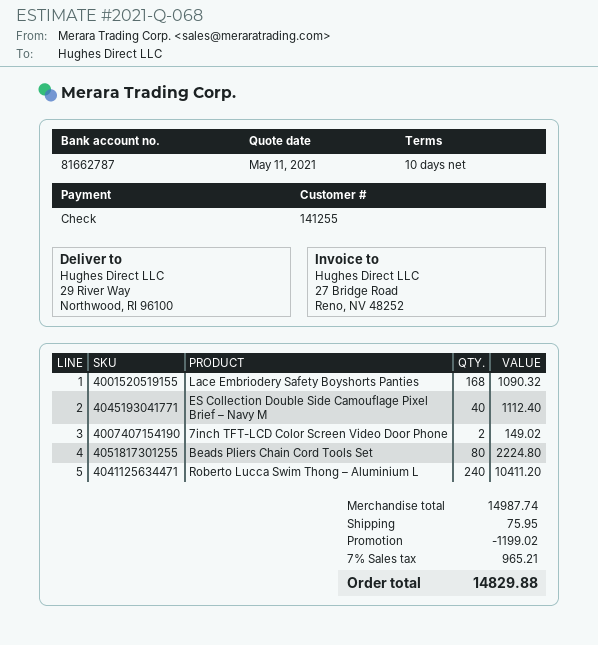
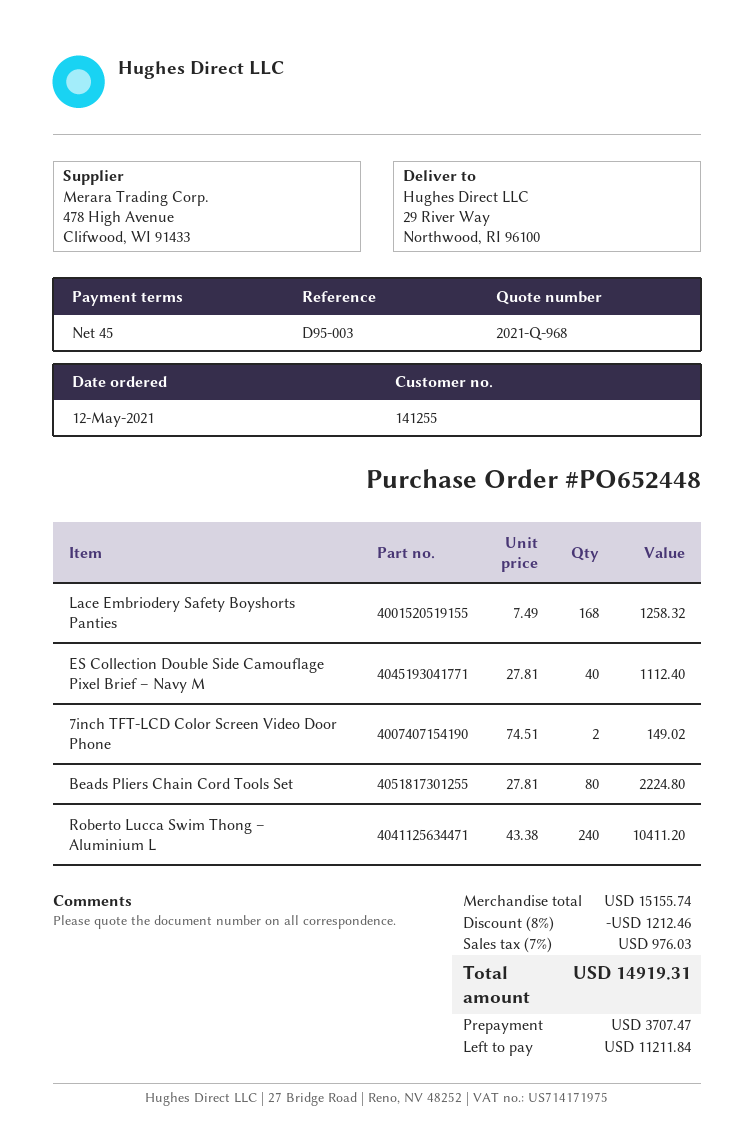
quote number: 2021-Q-068 -> 2021-Q-968
payment terms: 10 days -> 45 days
Lace Embriodery Safety Boyshorts Panties: 168 for 1090.32 -> 168 for 1258.32
subtotal: 14987.74 -> 15155.74
discount: 1199.02 -> 1212.46
shipping: 75.95 -> none
tax: 7% = 965.21 -> 7% = 976.03
total: 14829.88 -> 14919.31

